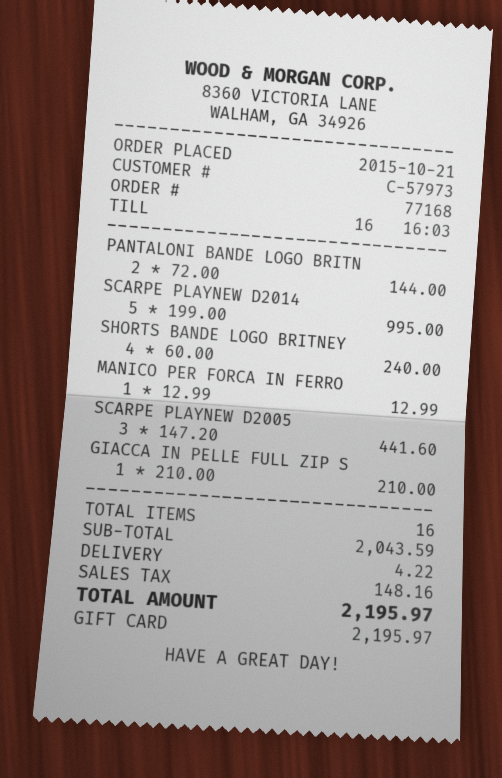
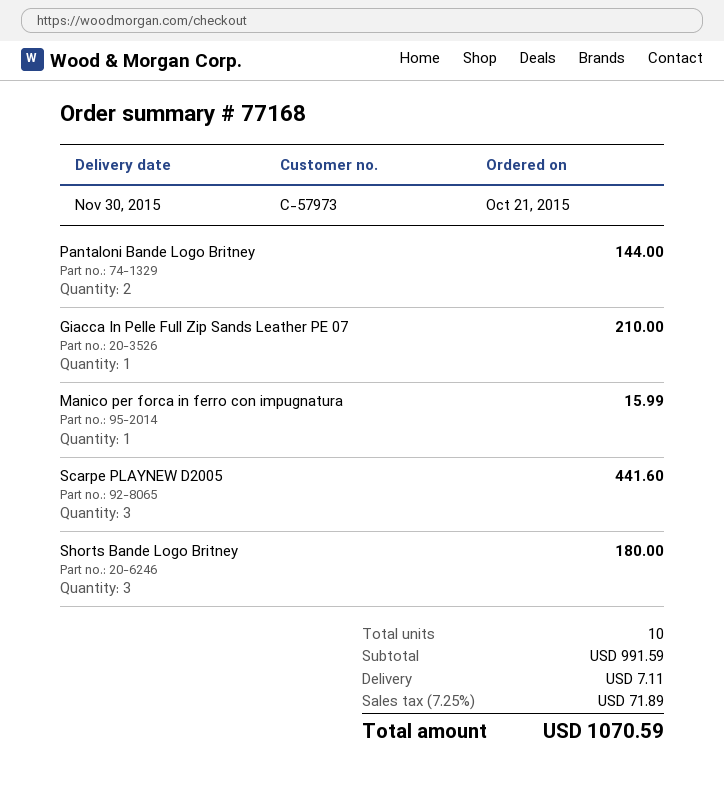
SCARPE PLAYNEW D2014: 5 for 995.00 -> none
SHORTS BANDE LOGO BRITNEY: 4 for 240.00 -> 3 for 180.00
MANICO PER FORCA IN FERRO: 1 for 12.99 -> 1 for 15.99
total quantity: 16 -> 10
subtotal: 2043.59 -> 991.59
shipping: 4.22 -> 7.11
tax: 148.16 -> 71.89
total: 2195.97 -> 1070.59

